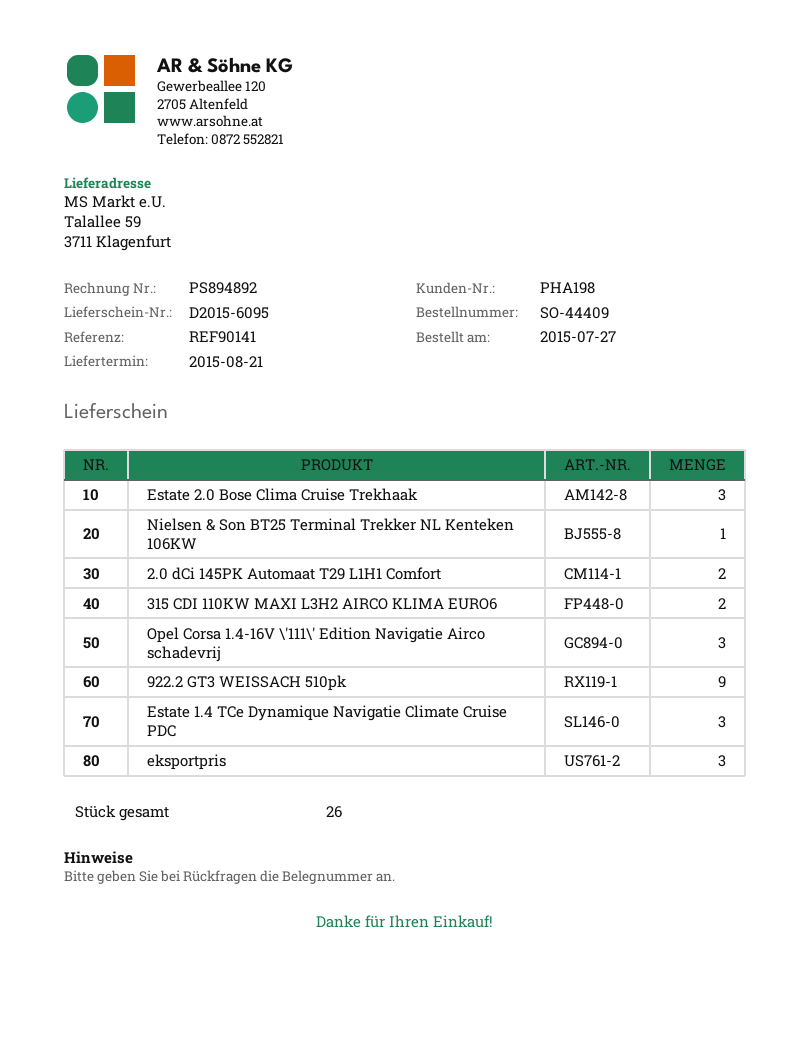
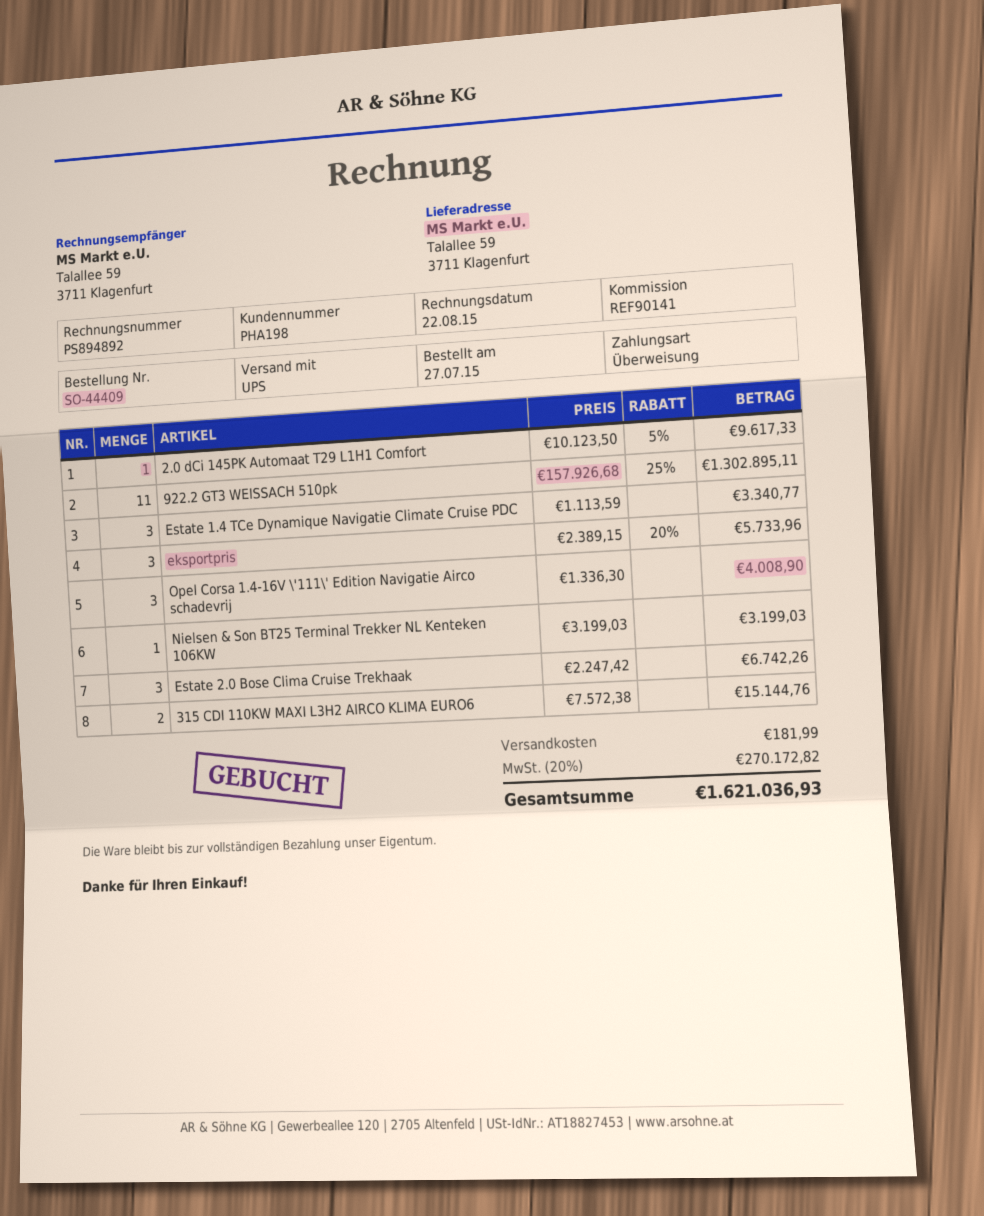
2.0 dCi 145PK Automaat T29 L1H1 Comfort: 2 -> 1
922.2 GT3 WEISSACH 510pk: 9 -> 11

